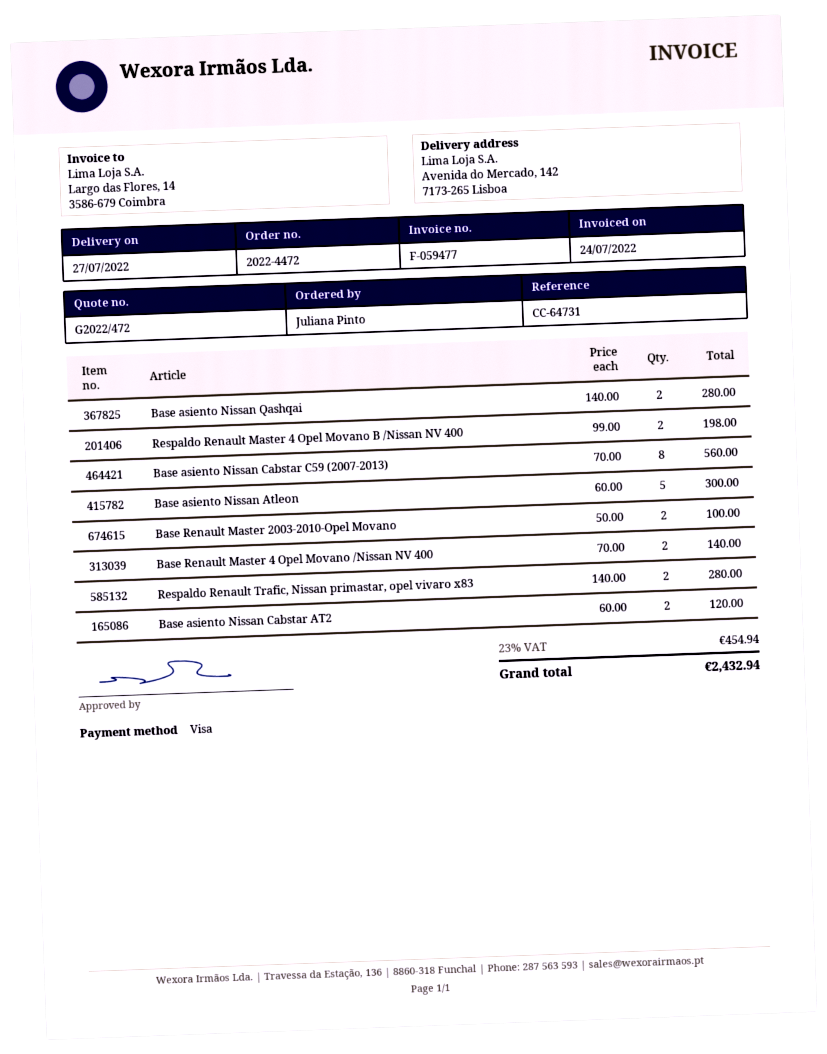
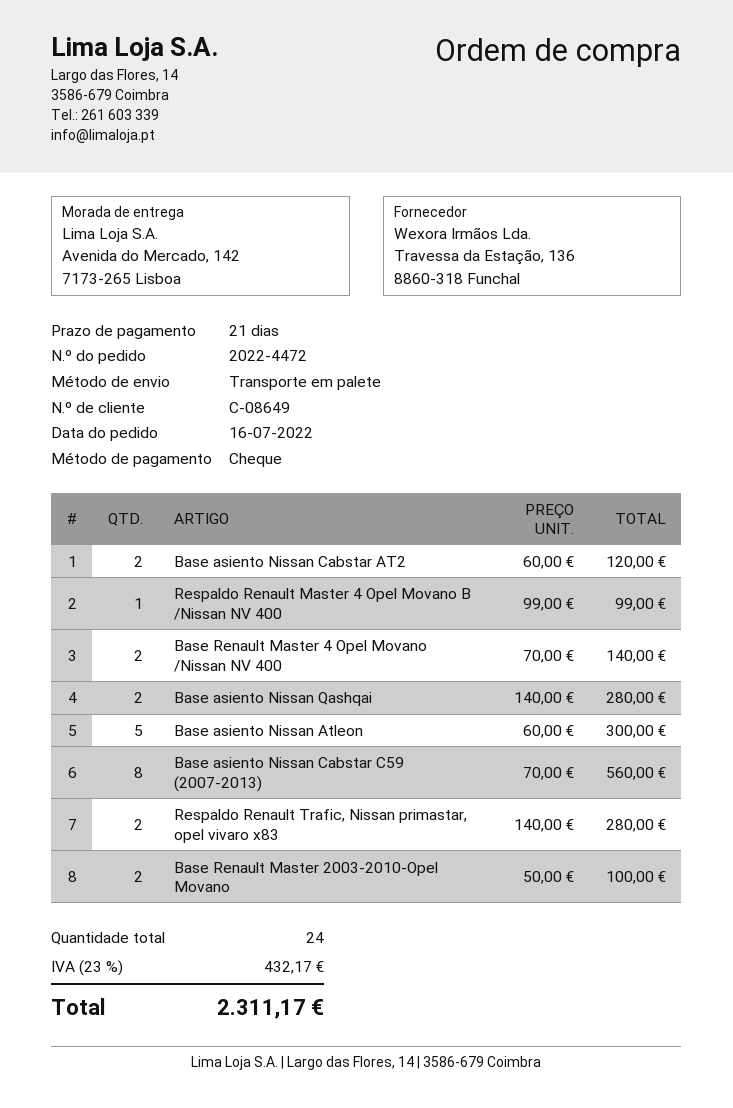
payment method: Visa -> cheque
Respaldo Renault Master 4 Opel Movano B /Nissan NV 400: 2 x 99.00 = 198.00 -> 1 x 99.00 = 99.00
tax: 23% = 454.94 -> 23% = 432.17
total: 2432.94 -> 2311.17

